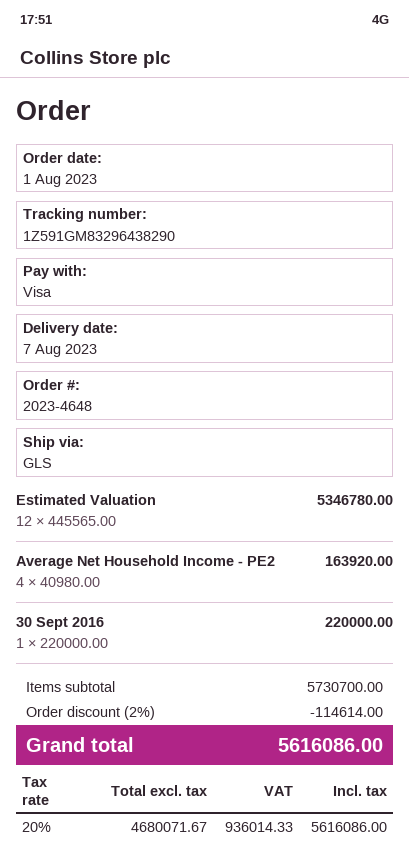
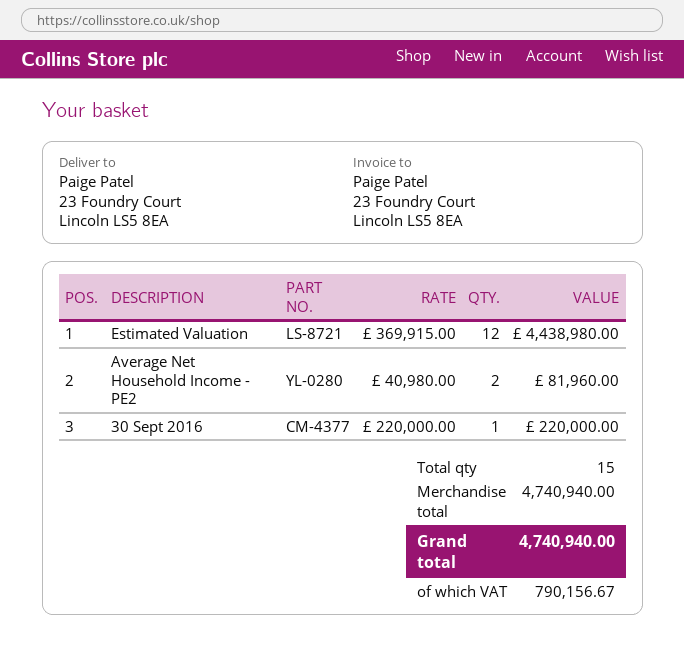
Estimated Valuation: 12 x 445565.00 = 5346780.00 -> 12 x 369915.00 = 4438980.00
Average Net Household Income - PE2: 4 x 40980.00 = 163920.00 -> 2 x 40980.00 = 81960.00
subtotal: 5730700.00 -> 4740940.00
discount: 2% = 114614.00 -> none
tax: 936014.33 -> 790156.67
total: 5616086.00 -> 4740940.00

